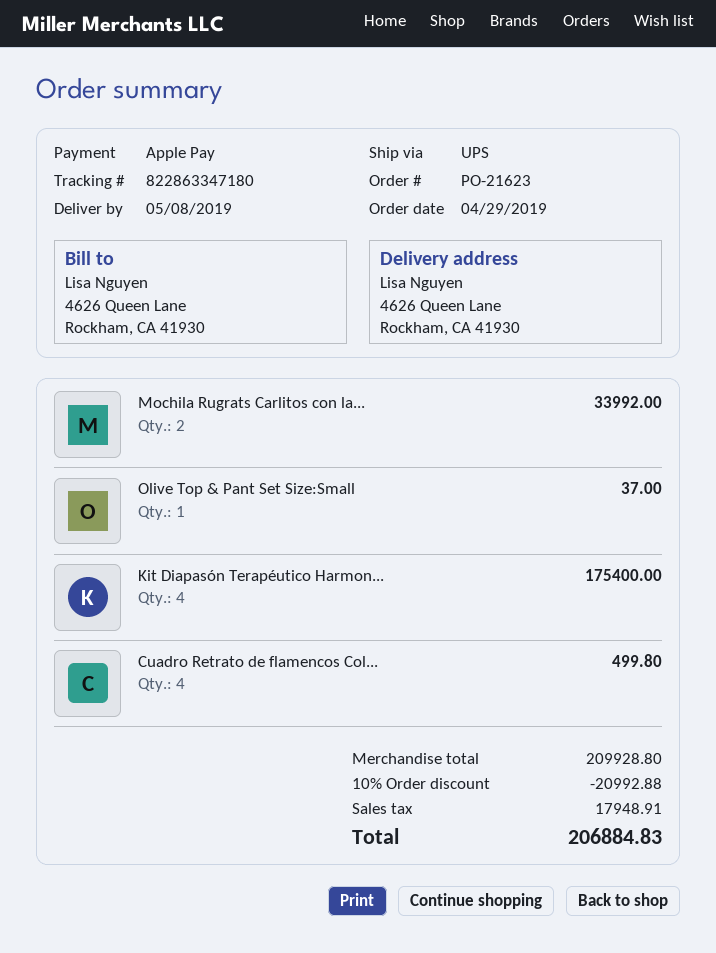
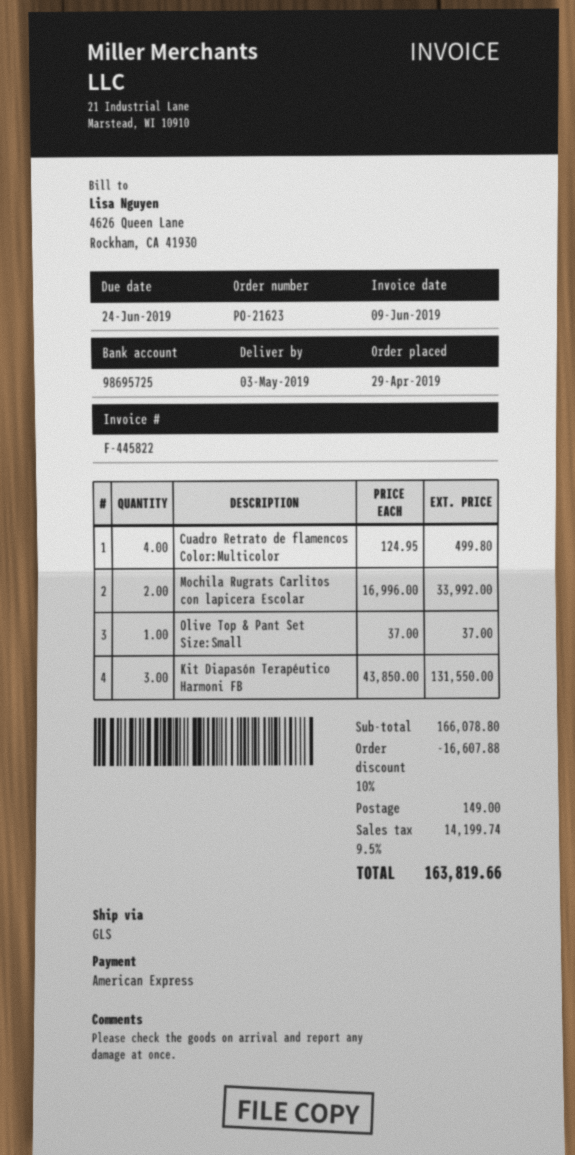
delivery date: 2019-05-08 -> 2019-05-03
payment method: Apple Pay -> American Express
shipping method: UPS -> GLS
Kit Diapasón Terapéutico Harmon...: 4 for 175400.00 -> 3 for 131550.00
subtotal: 209928.80 -> 166078.80
discount: 10% = 20992.88 -> 10% = 16607.88
shipping: none -> 149.00
tax: 17948.91 -> 14199.74
total: 206884.83 -> 163819.66

